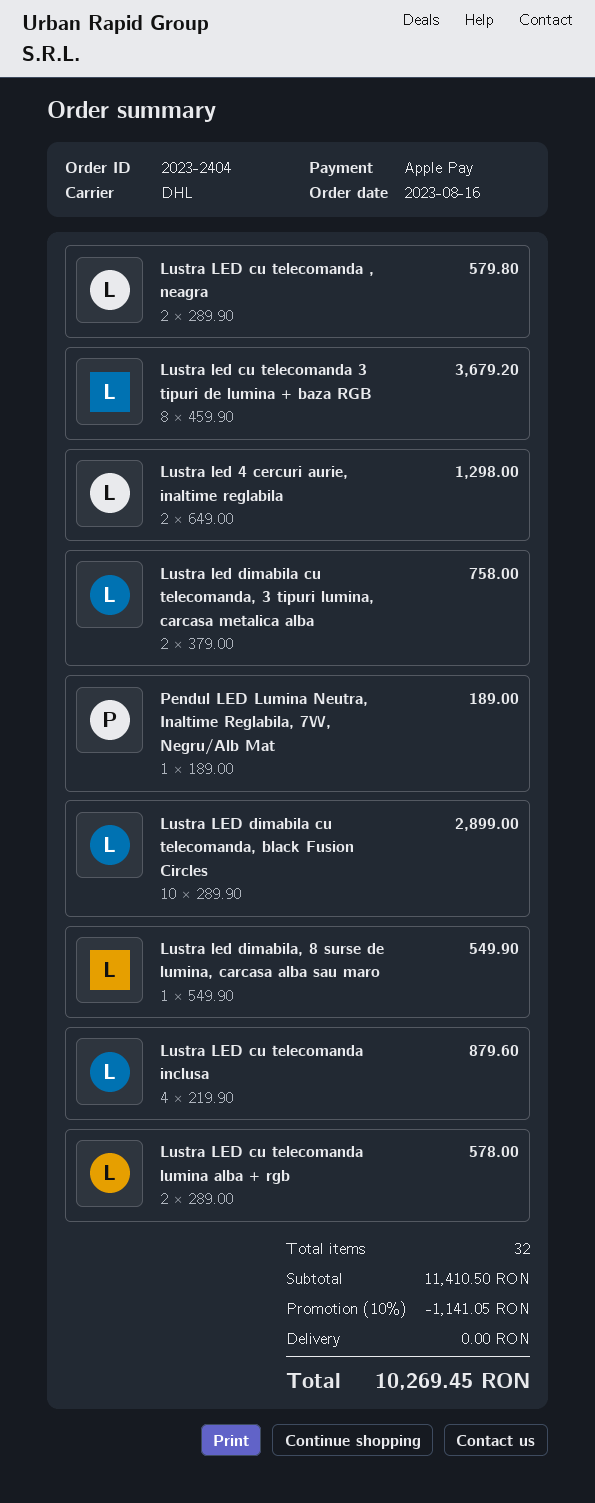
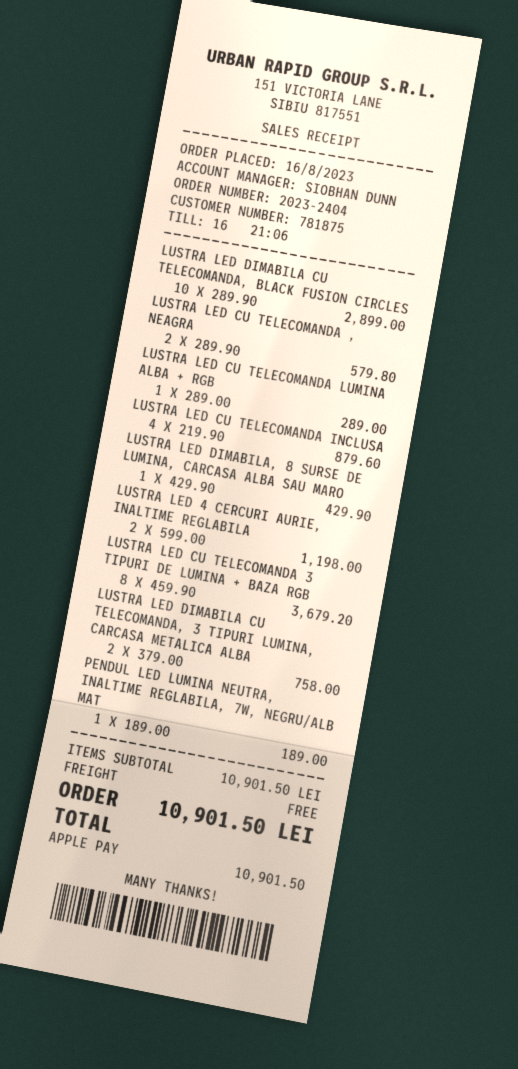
Lustra led 4 cercuri aurie, inaltime reglabila: 2 x 649.00 = 1298.00 -> 2 x 599.00 = 1198.00
Lustra led dimabila, 8 surse de lumina, carcasa alba sau maro: 1 x 549.90 = 549.90 -> 1 x 429.90 = 429.90
Lustra LED cu telecomanda lumina alba + rgb: 2 x 289.00 = 578.00 -> 1 x 289.00 = 289.00
subtotal: 11410.50 -> 10901.50
discount: 10% = 1141.05 -> none
total: 10269.45 -> 10901.50

